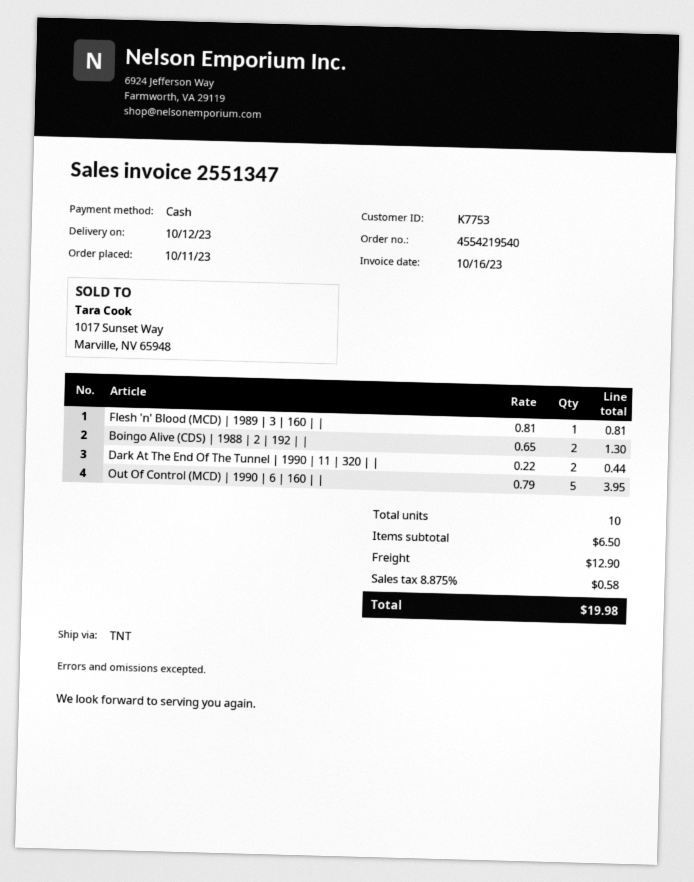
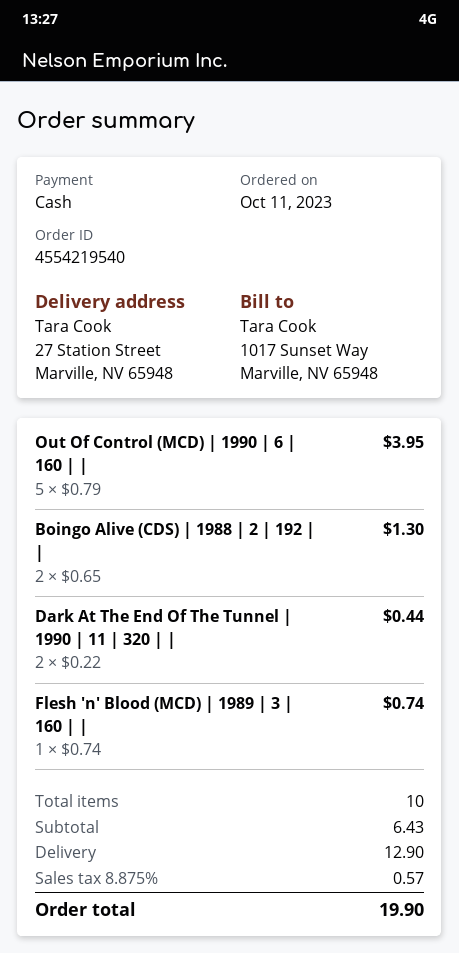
Flesh 'n' Blood (MCD) | 1989 | 3 | 160 | |: 1 x 0.81 = 0.81 -> 1 x 0.74 = 0.74
subtotal: 6.50 -> 6.43
tax: 8.875% = 0.58 -> 8.875% = 0.57
total: 19.98 -> 19.90

